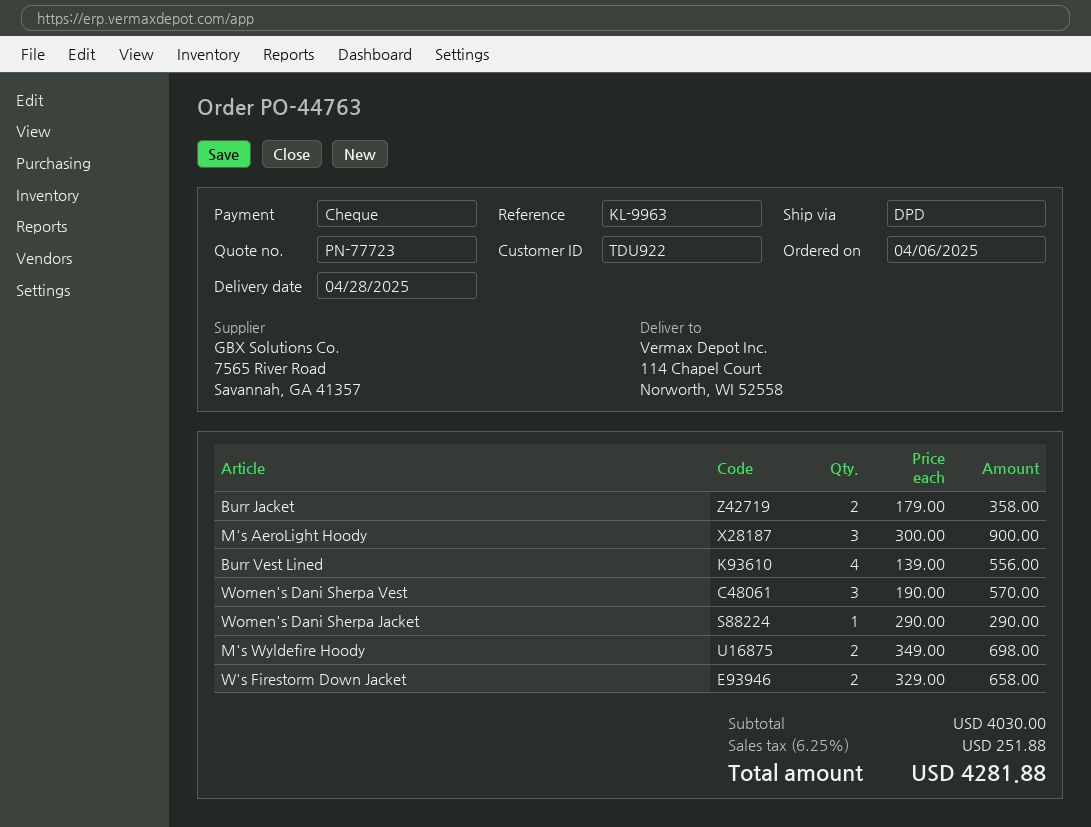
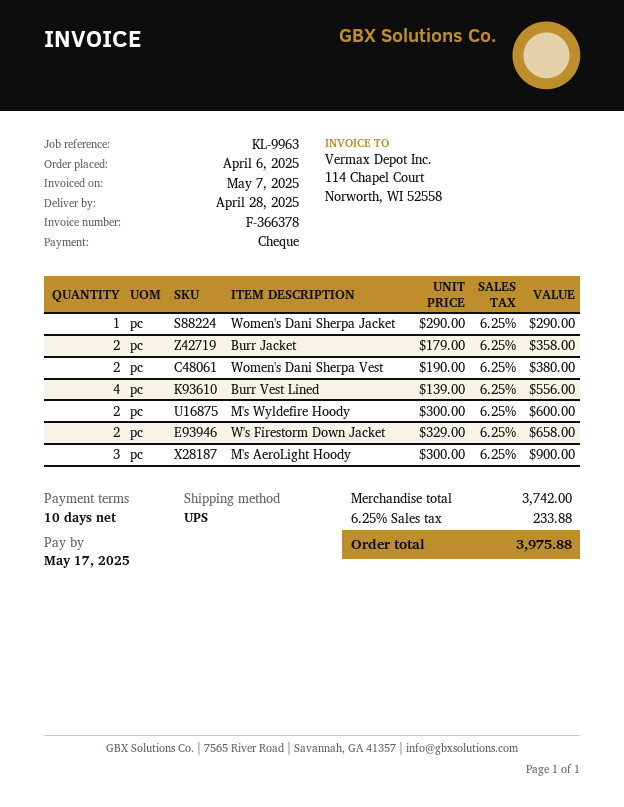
shipping method: DPD -> UPS
Women's Dani Sherpa Vest: 3 x 190.00 = 570.00 -> 2 x 190.00 = 380.00
M's Wyldefire Hoody: 2 x 349.00 = 698.00 -> 2 x 300.00 = 600.00
subtotal: 4030.00 -> 3742.00
tax: 6.25% = 251.88 -> 6.25% = 233.88
total: 4281.88 -> 3975.88

